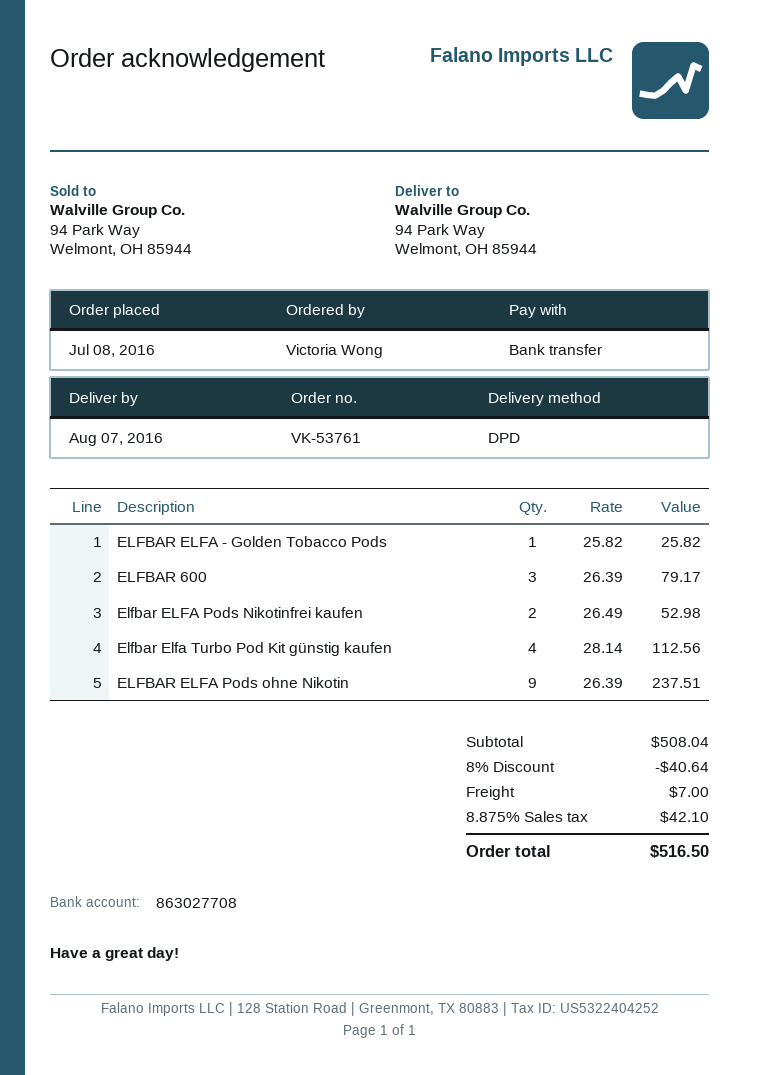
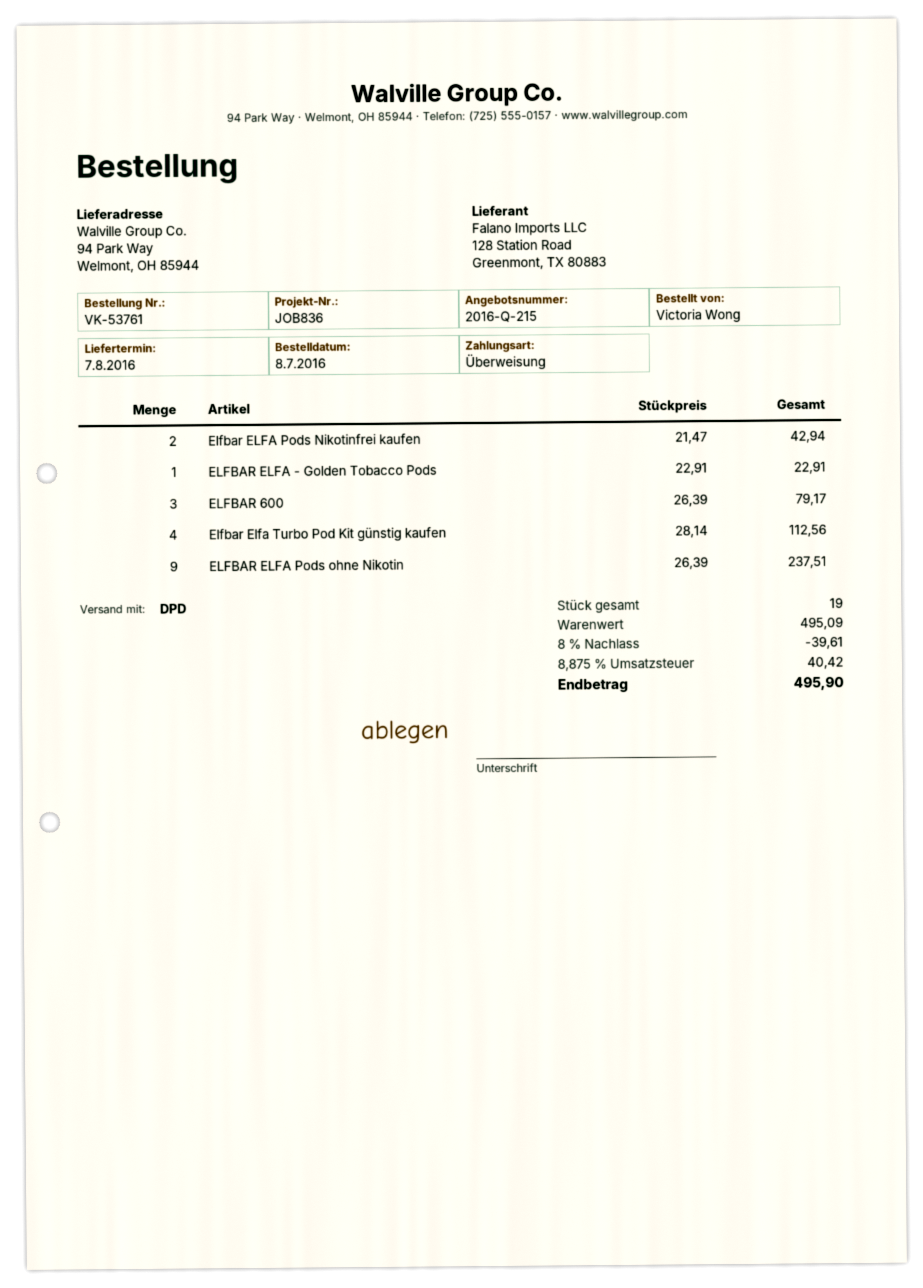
ELFBAR ELFA - Golden Tobacco Pods: 1 x 25.82 = 25.82 -> 1 x 22.91 = 22.91
Elfbar ELFA Pods Nikotinfrei kaufen: 2 x 26.49 = 52.98 -> 2 x 21.47 = 42.94
subtotal: 508.04 -> 495.09
discount: 8% = 40.64 -> 8% = 39.61
shipping: 7.00 -> none
tax: 8.875% = 42.10 -> 8.875% = 40.42
total: 516.50 -> 495.90

